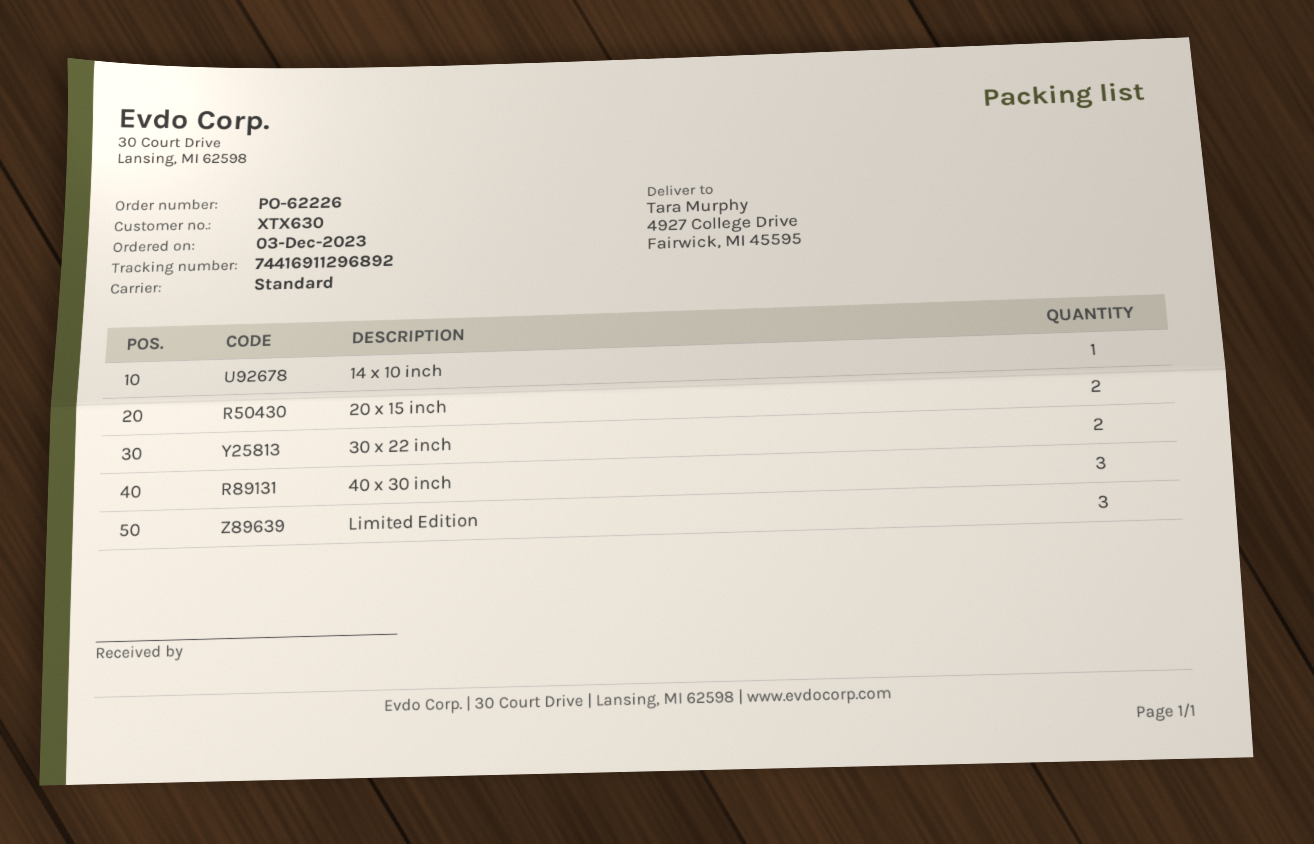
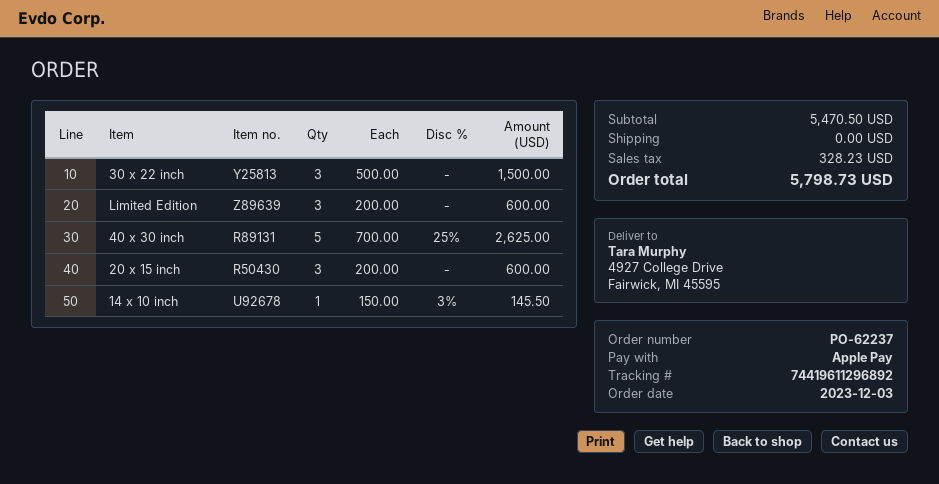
order number: PO-62226 -> PO-62237
tracking number: 74416911296892 -> 74419611296892
20 x 15 inch: 2 -> 3
30 x 22 inch: 2 -> 3
40 x 30 inch: 3 -> 5

